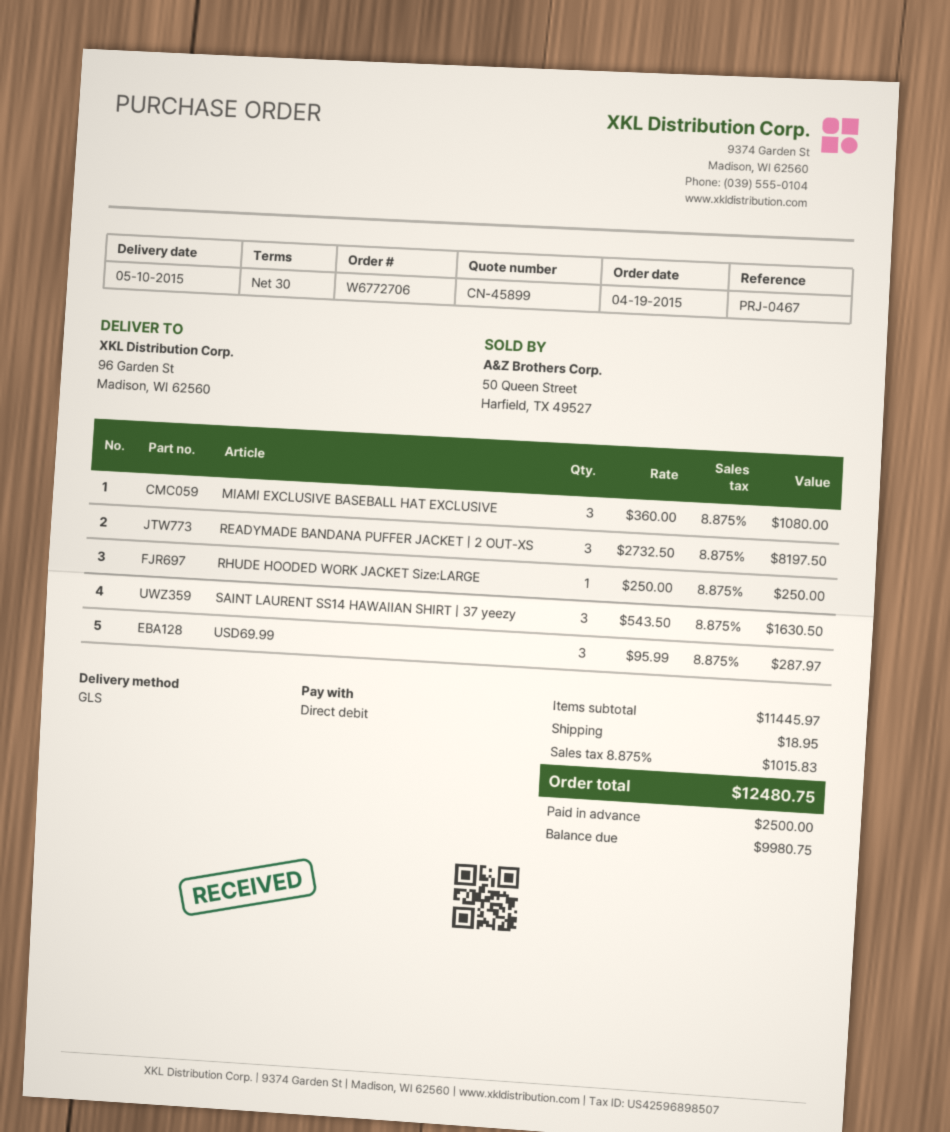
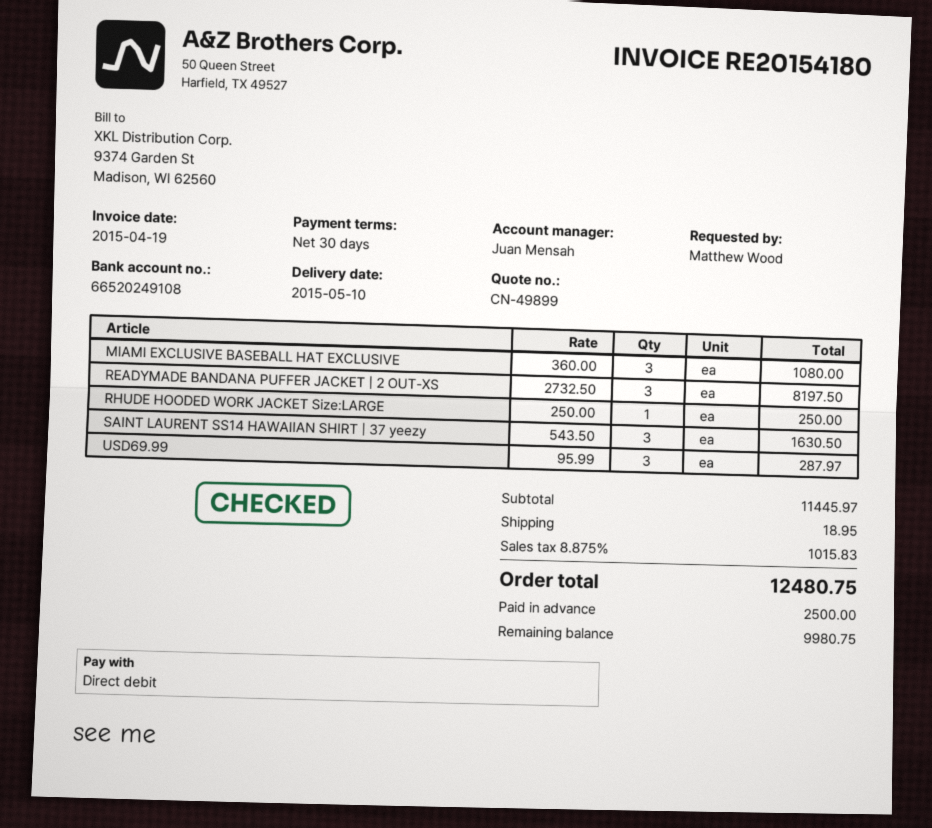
quote number: CN-45899 -> CN-49899

